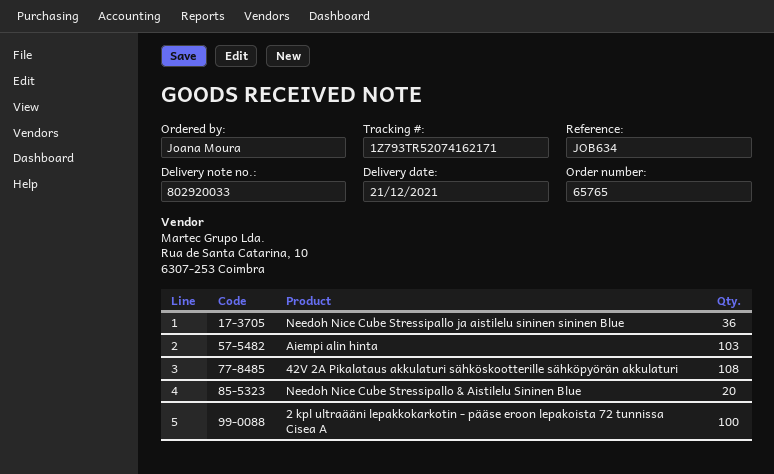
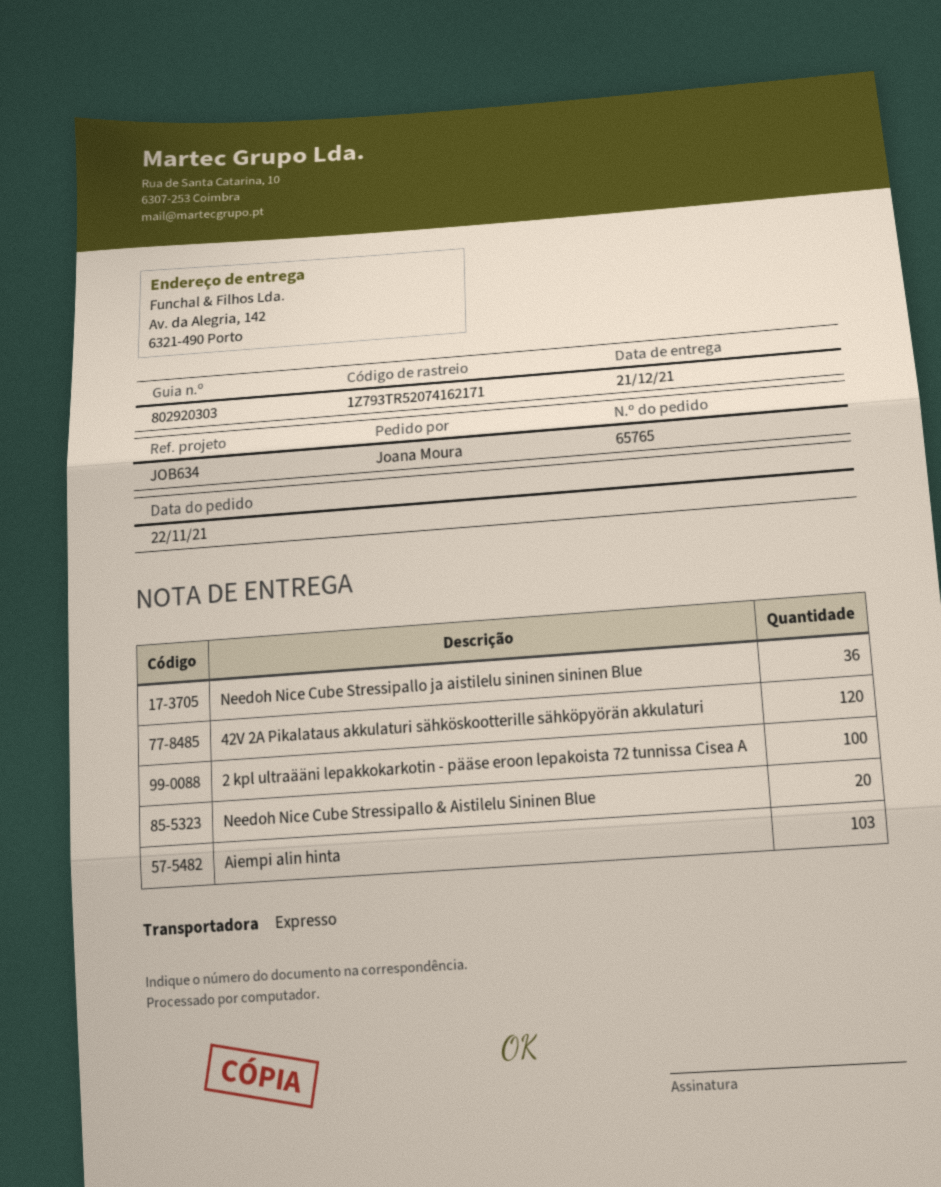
delivery note number: 802920033 -> 802920303
42V 2A Pikalataus akkulaturi sähköskootterille sähköpyörän akkulaturi: 108 -> 120

